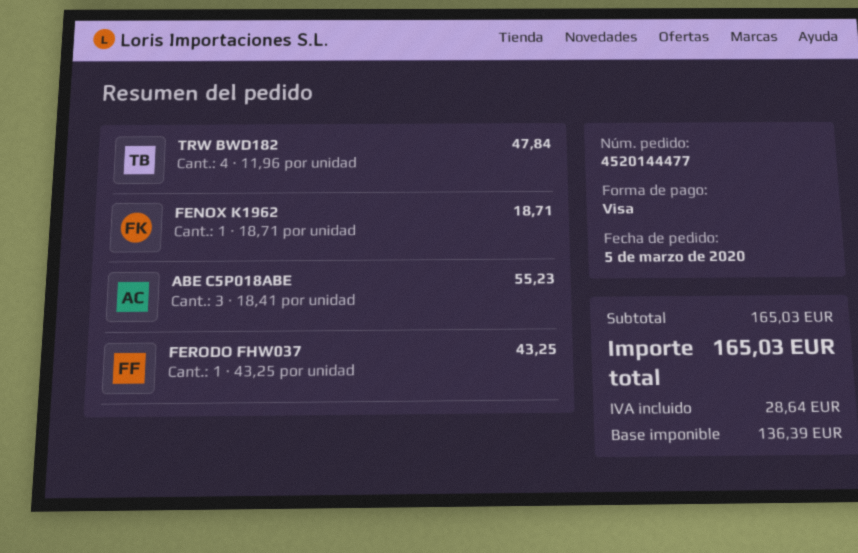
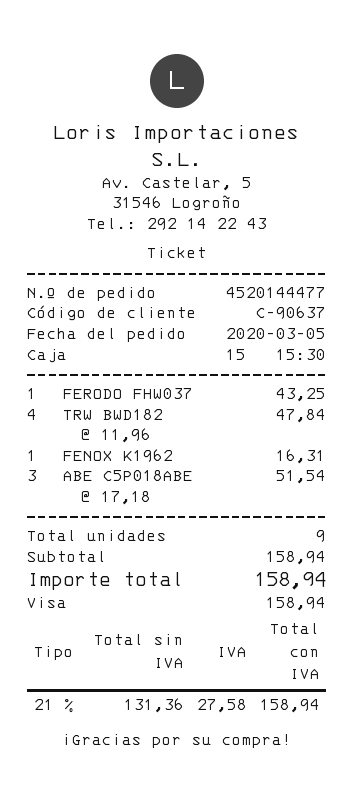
FENOX K1962: 1 x 18.71 = 18.71 -> 1 x 16.31 = 16.31
ABE C5P018ABE: 3 x 18.41 = 55.23 -> 3 x 17.18 = 51.54
subtotal: 165.03 -> 158.94
net: 136.39 -> 131.36
tax: 28.64 -> 27.58
total: 165.03 -> 158.94

